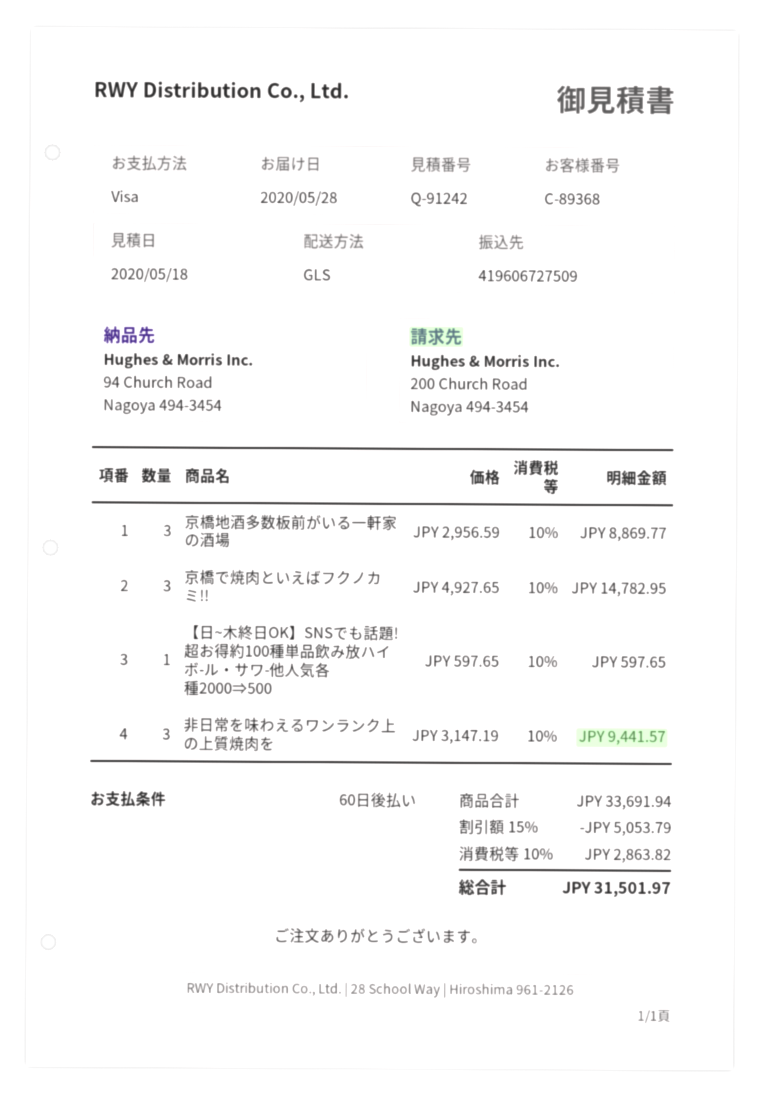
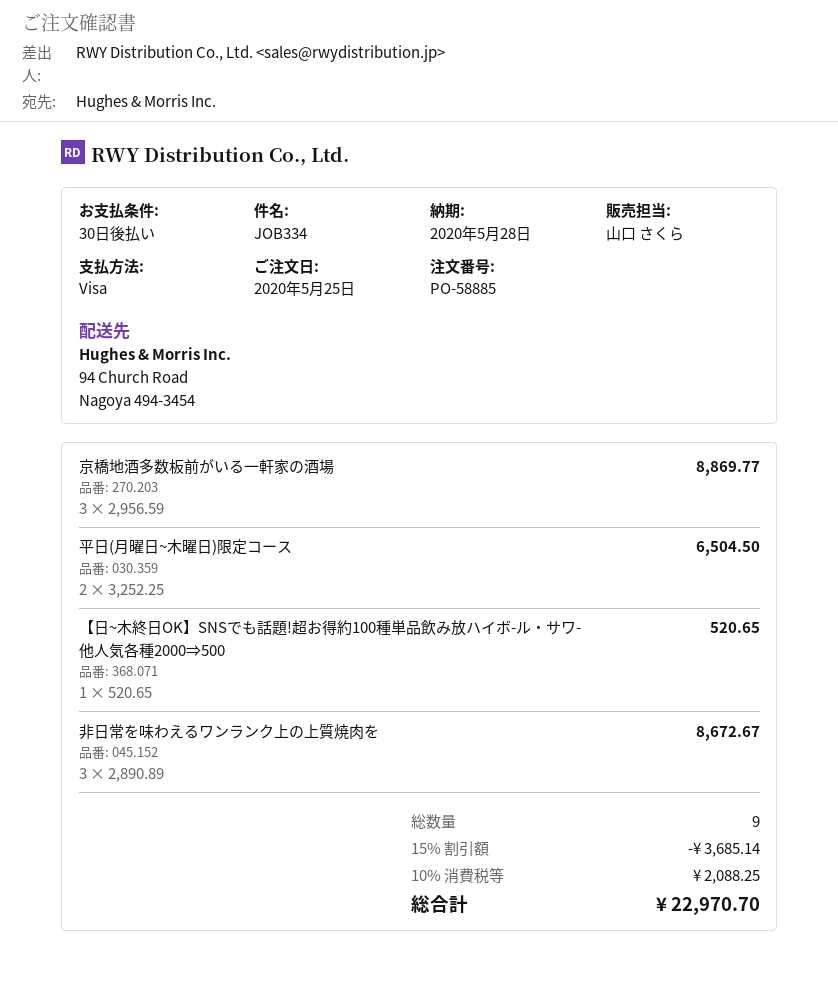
payment terms: 60 days -> 30 days
京橋で焼肉といえばフクノカミ!!: 3 x 4927.65 = 14782.95 -> none
【日~木終日OK】SNSでも話題!超お得約100種単品飲み放ハイボ-ル・サワ-他人気各種2000⇒500: 1 x 597.65 = 597.65 -> 1 x 520.65 = 520.65
非日常を味わえるワンランク上の上質焼肉を: 3 x 3147.19 = 9441.57 -> 3 x 2890.89 = 8672.67
平日(月曜日~木曜日)限定コース: none -> 2 x 3252.25 = 6504.50
discount: 15% = 5053.79 -> 15% = 3685.14
tax: 10% = 2863.82 -> 10% = 2088.25
total: 31501.97 -> 22970.70

